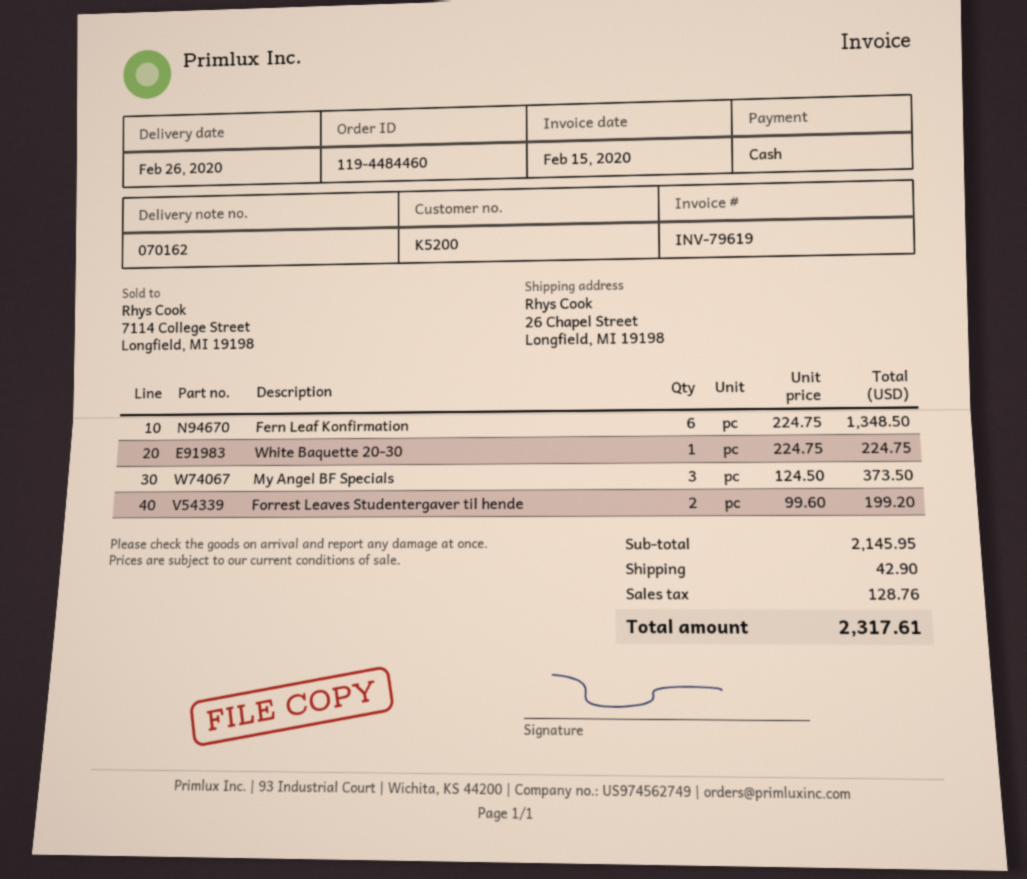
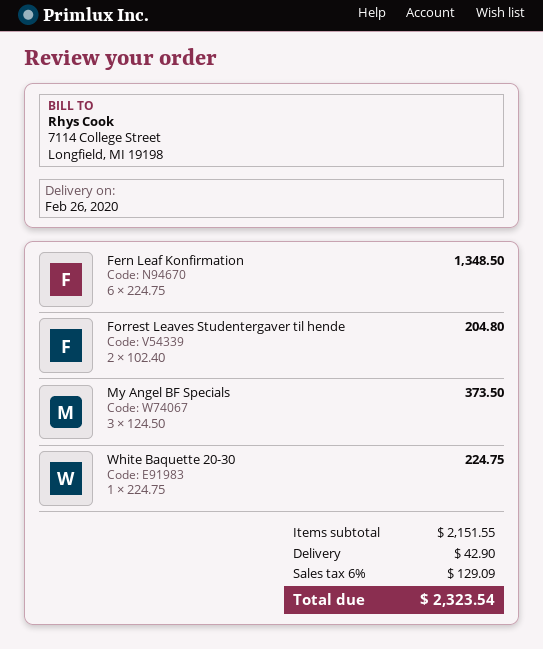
Forrest Leaves Studentergaver til hende: 2 x 99.60 = 199.20 -> 2 x 102.40 = 204.80
subtotal: 2145.95 -> 2151.55
tax: 128.76 -> 129.09
total: 2317.61 -> 2323.54

